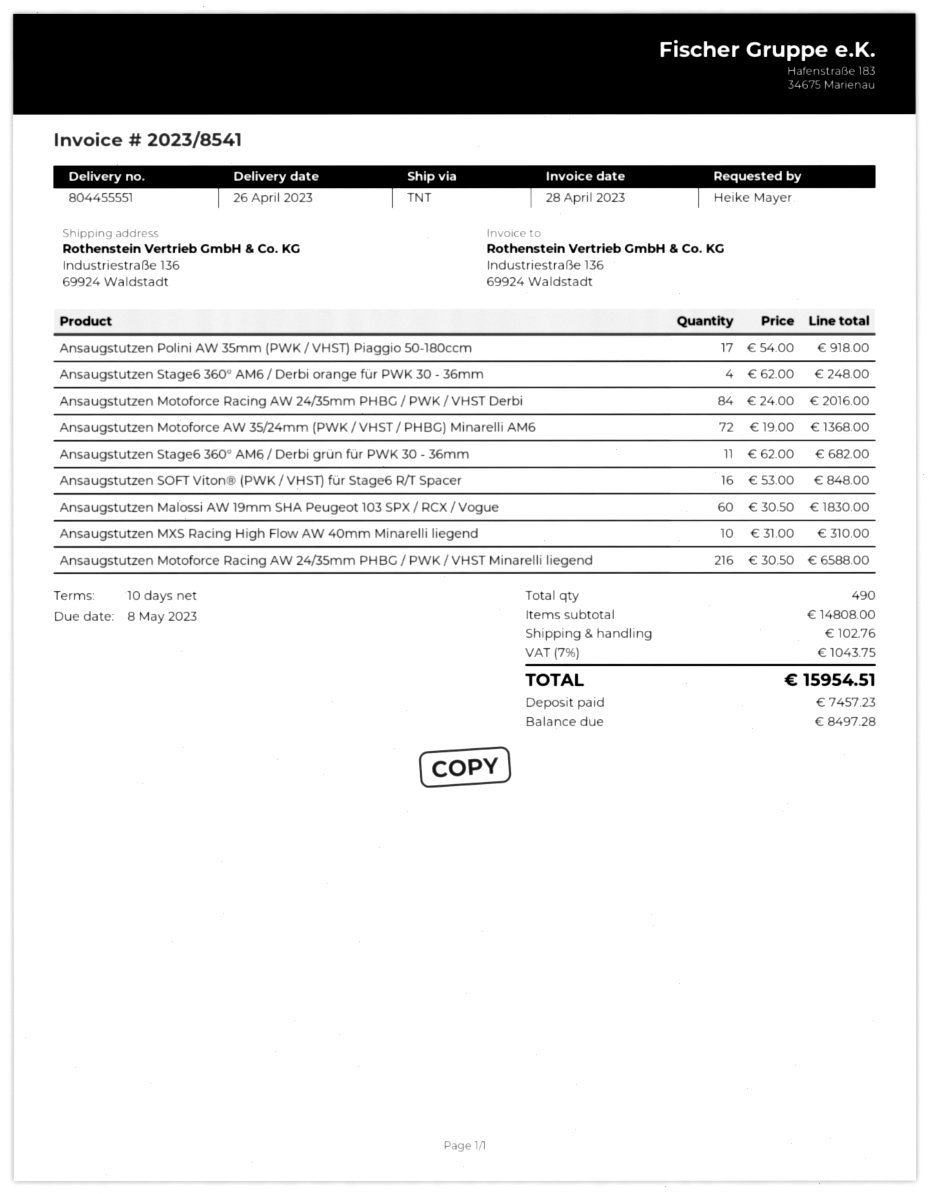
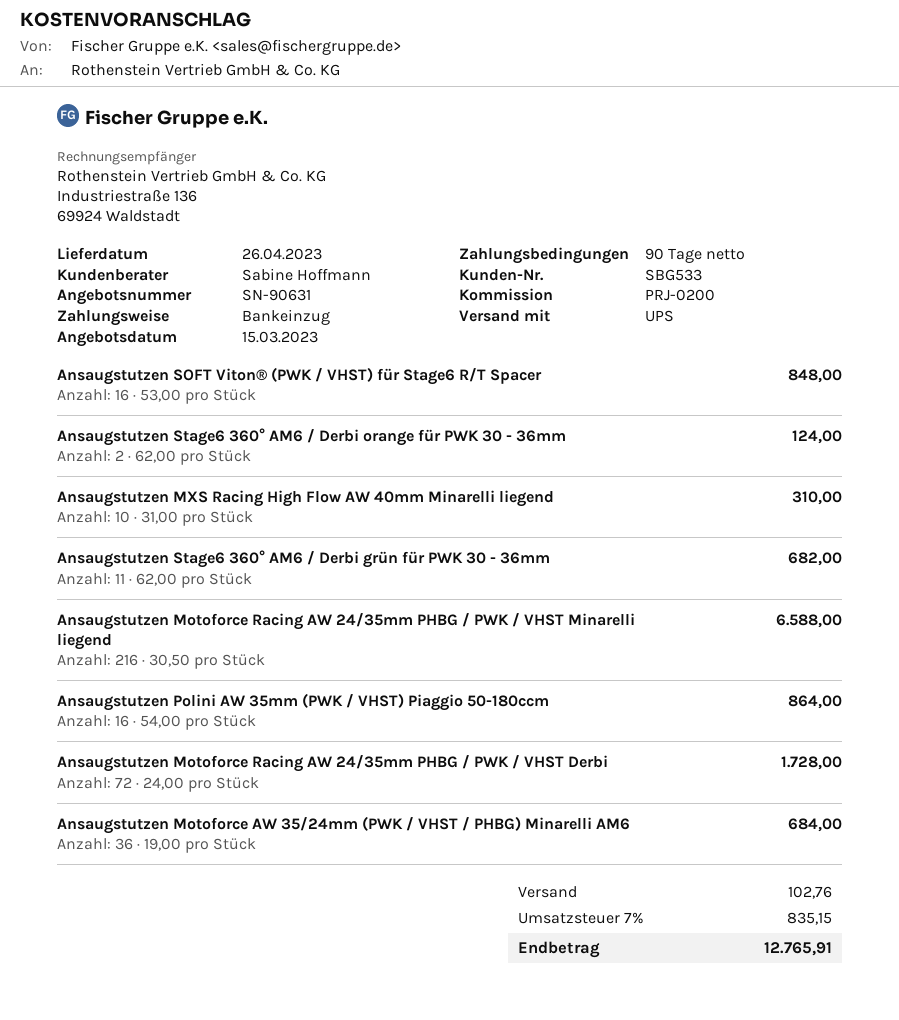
payment terms: 10 days -> 90 days
shipping method: TNT -> UPS
Ansaugstutzen Polini AW 35mm (PWK / VHST) Piaggio 50-180ccm: 17 x 54.00 = 918.00 -> 16 x 54.00 = 864.00
Ansaugstutzen Stage6 360° AM6 / Derbi orange für PWK 30 - 36mm: 4 x 62.00 = 248.00 -> 2 x 62.00 = 124.00
Ansaugstutzen Motoforce Racing AW 24/35mm PHBG / PWK / VHST Derbi: 84 x 24.00 = 2016.00 -> 72 x 24.00 = 1728.00
Ansaugstutzen Motoforce AW 35/24mm (PWK / VHST / PHBG) Minarelli AM6: 72 x 19.00 = 1368.00 -> 36 x 19.00 = 684.00
Ansaugstutzen Malossi AW 19mm SHA Peugeot 103 SPX / RCX / Vogue: 60 x 30.50 = 1830.00 -> none
tax: 7% = 1043.75 -> 7% = 835.15
total: 15954.51 -> 12765.91

